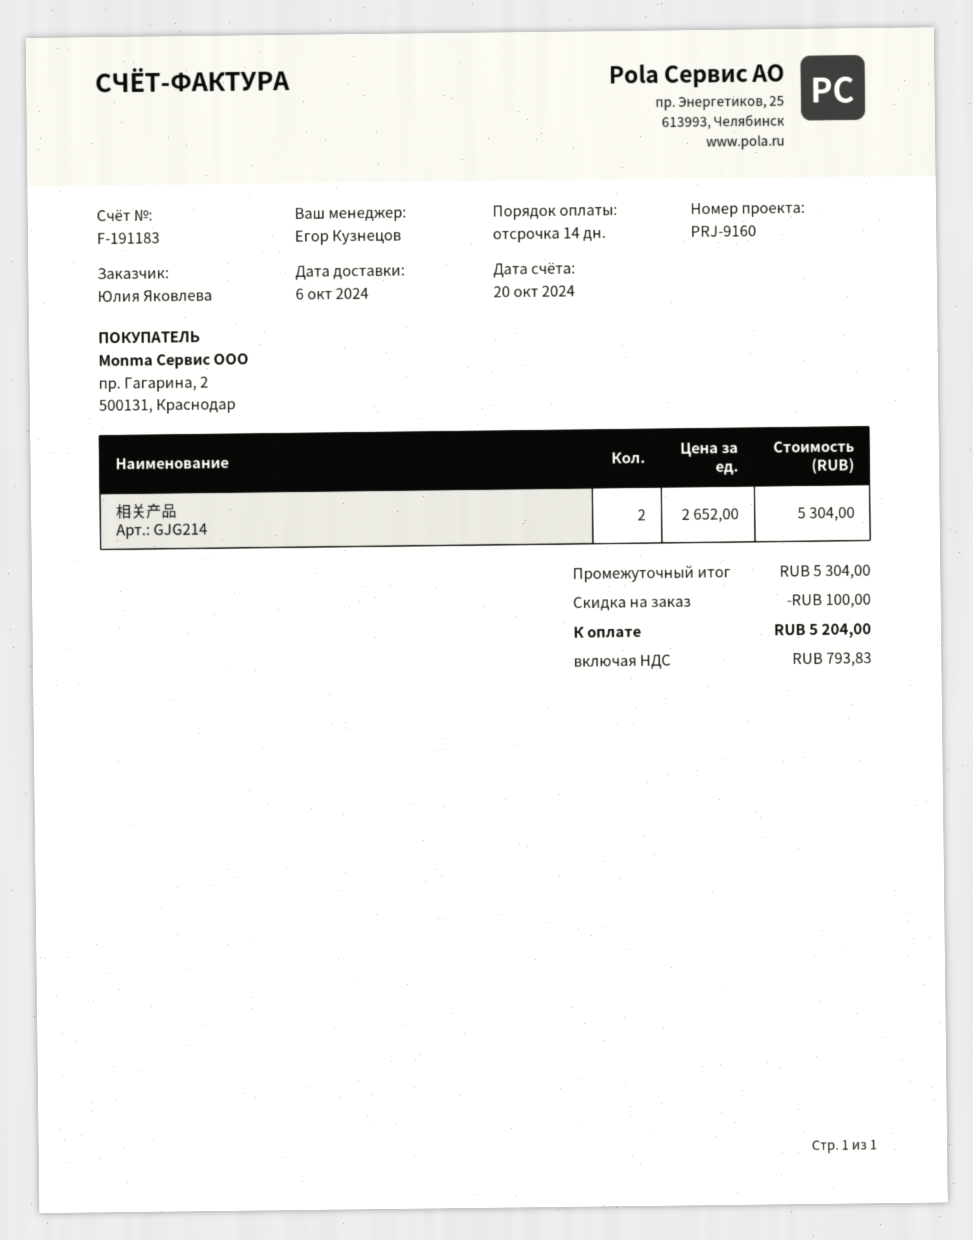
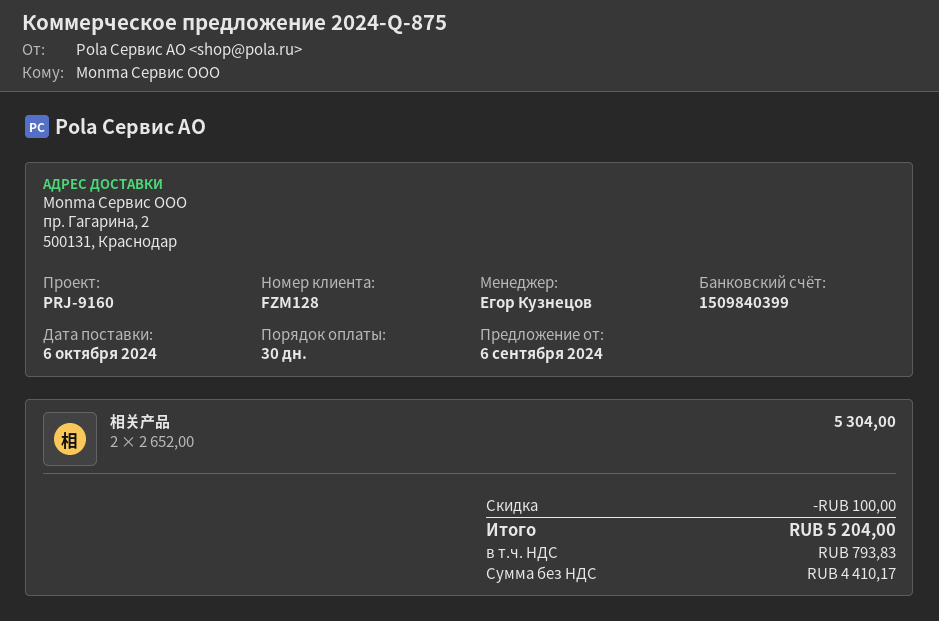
payment terms: 14 days -> 30 days

